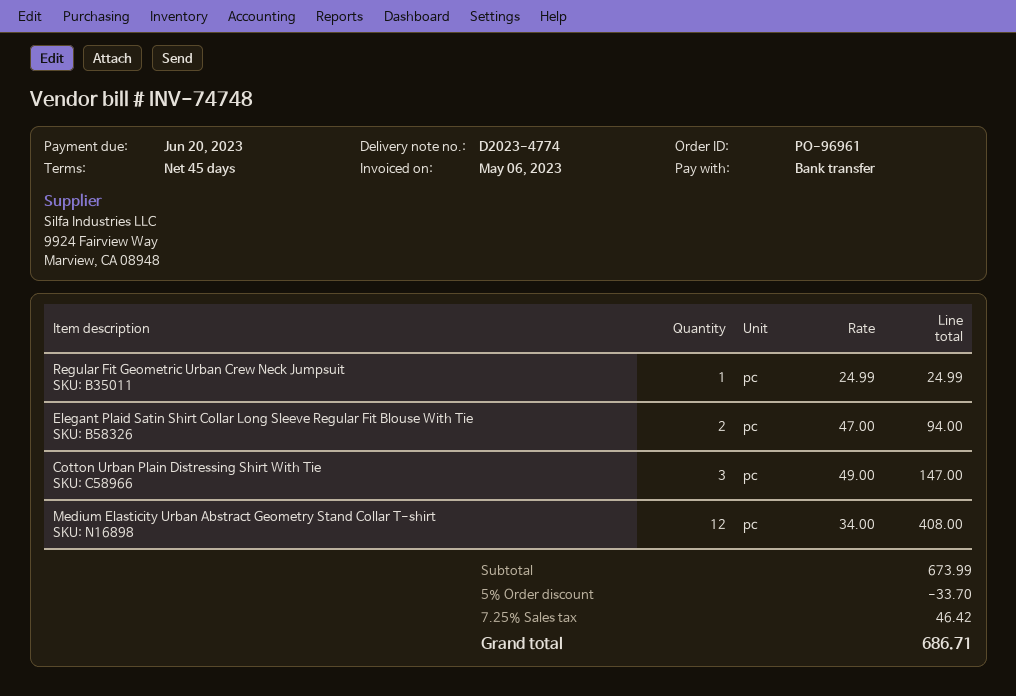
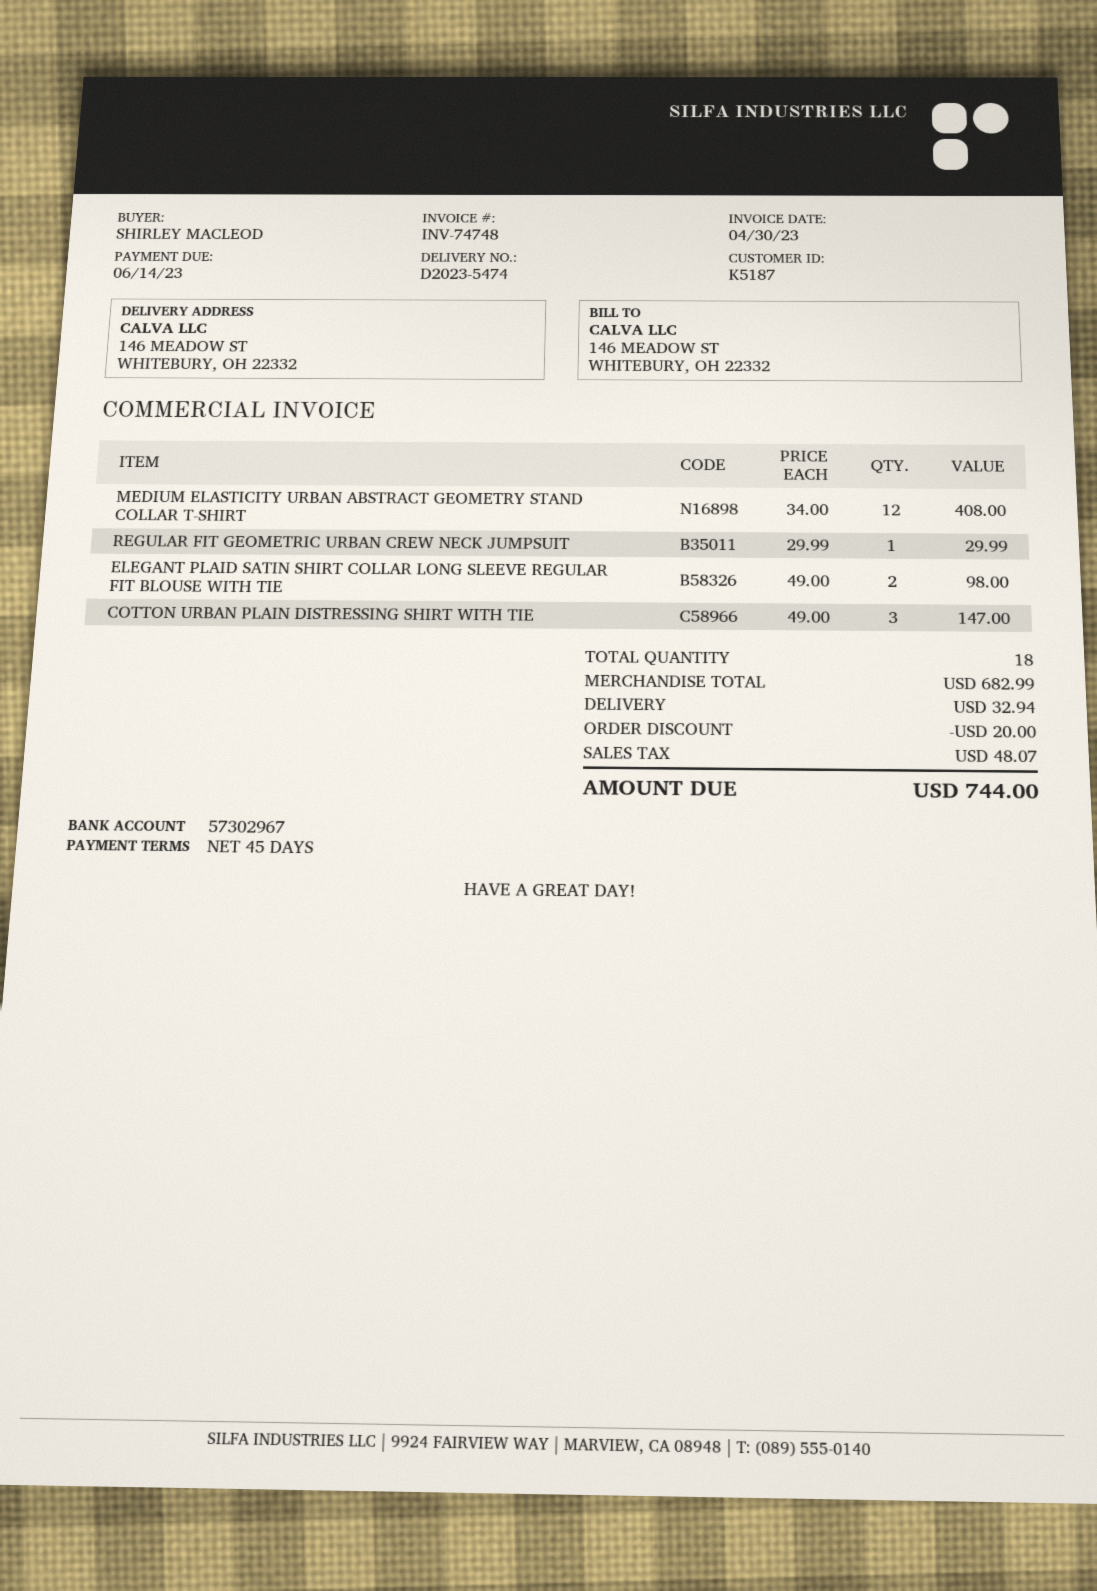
delivery note number: D2023-4774 -> D2023-5474
invoice date: 2023-05-06 -> 2023-04-30
due date: 2023-06-20 -> 2023-06-14
Regular Fit Geometric Urban Crew Neck Jumpsuit: 1 x 24.99 = 24.99 -> 1 x 29.99 = 29.99
Elegant Plaid Satin Shirt Collar Long Sleeve Regular Fit Blouse With Tie: 2 x 47.00 = 94.00 -> 2 x 49.00 = 98.00
subtotal: 673.99 -> 682.99
discount: 33.70 -> 20.00
shipping: none -> 32.94
tax: 46.42 -> 48.07
total: 686.71 -> 744.00

